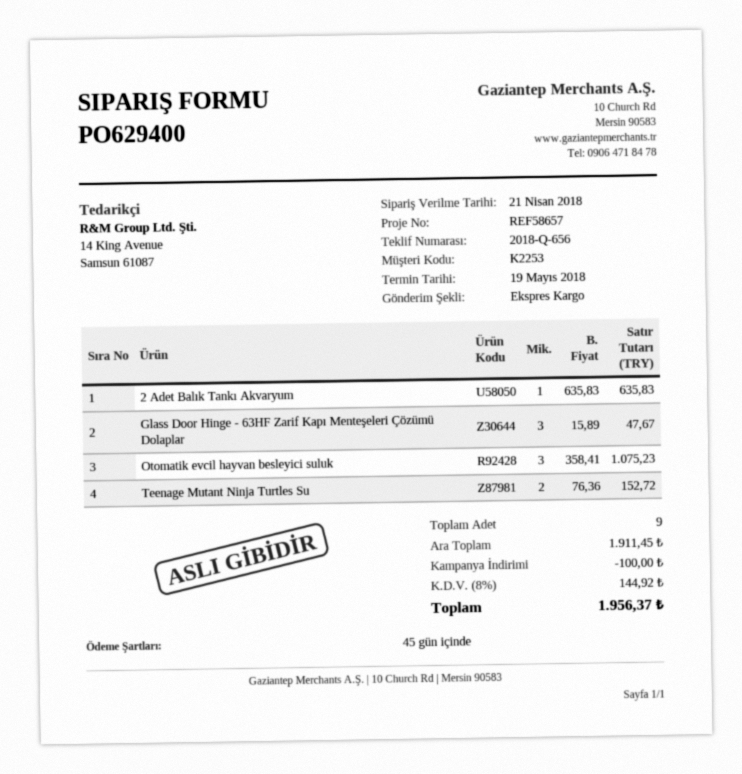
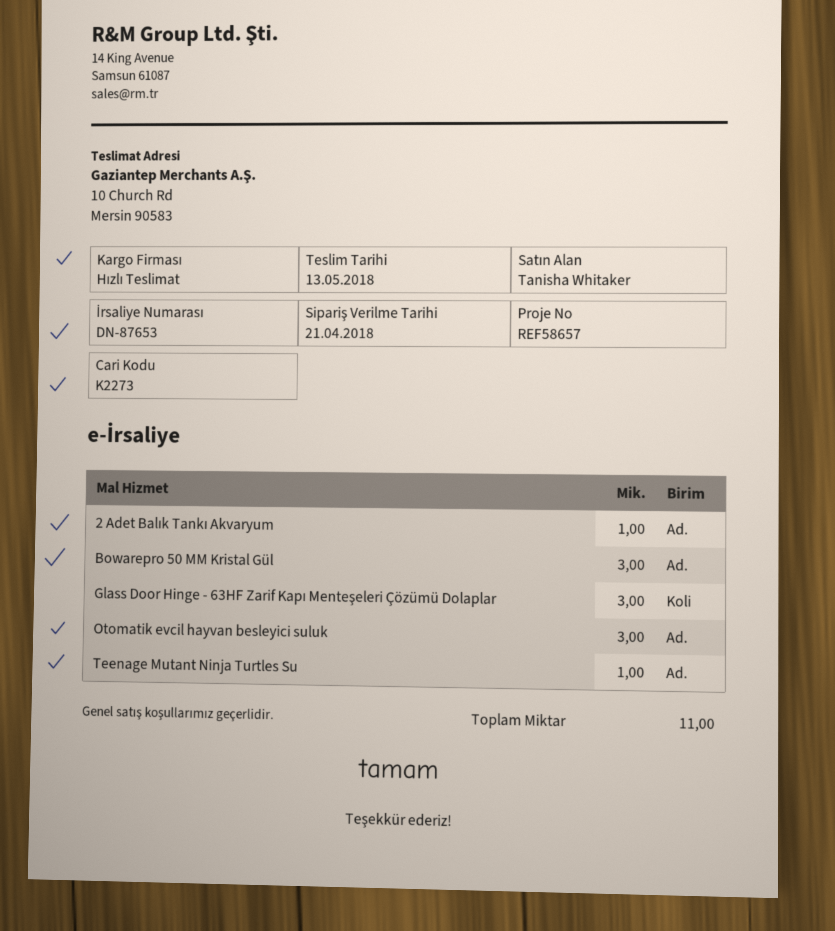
delivery date: 2018-05-19 -> 2018-05-13
customer number: K2253 -> K2273
Teenage Mutant Ninja Turtles Su: 2 -> 1
Bowarepro 50 MM Kristal Gül: none -> 3
total quantity: 9 -> 11

